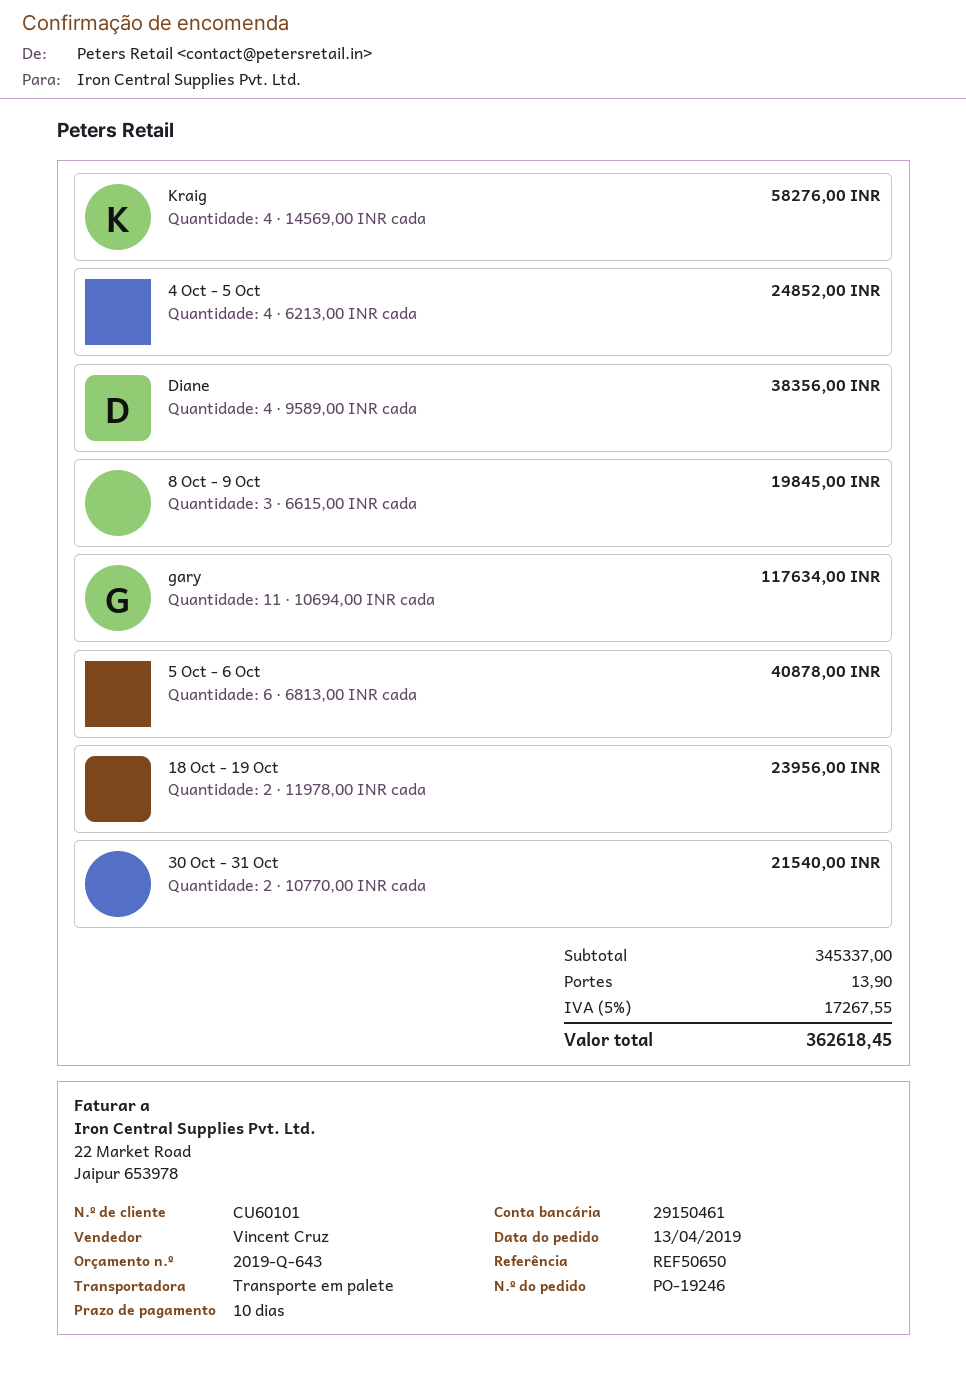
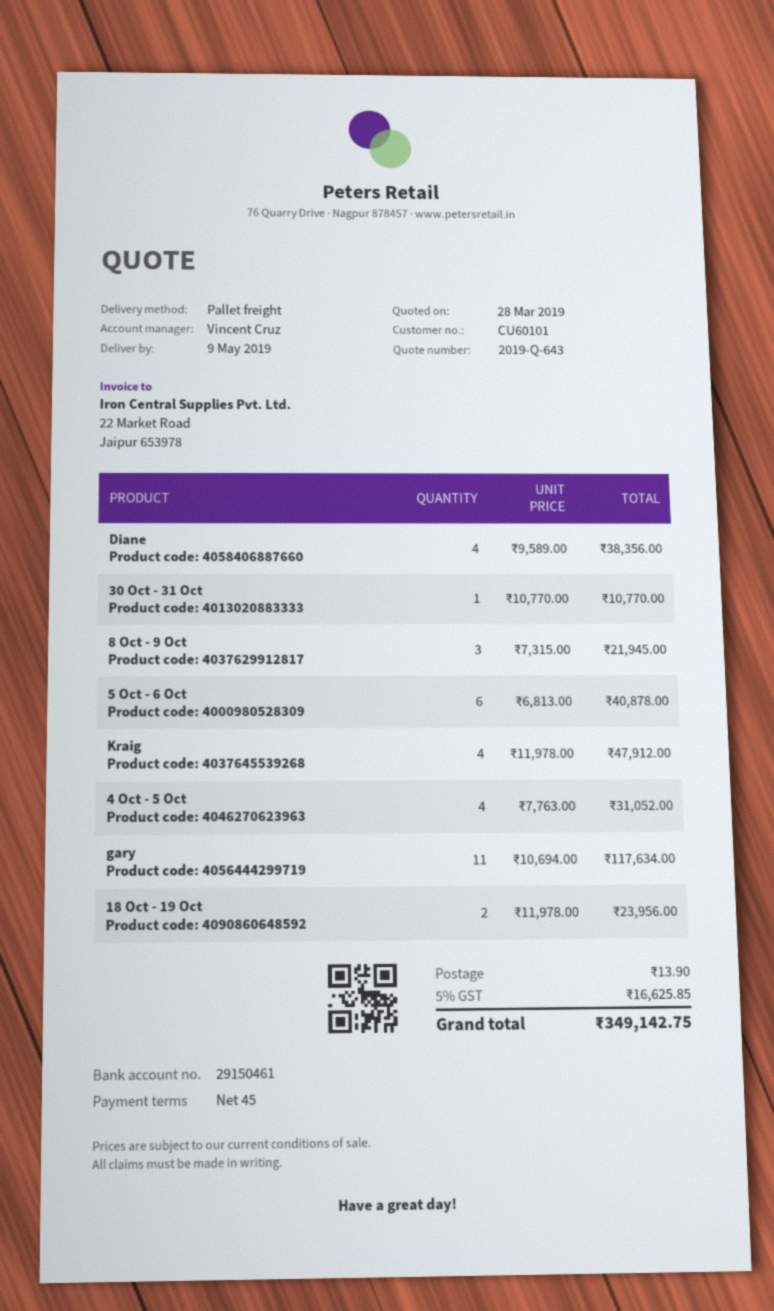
payment terms: 10 days -> 45 days
Kraig: 4 x 14569.00 = 58276.00 -> 4 x 11978.00 = 47912.00
4 Oct - 5 Oct: 4 x 6213.00 = 24852.00 -> 4 x 7763.00 = 31052.00
8 Oct - 9 Oct: 3 x 6615.00 = 19845.00 -> 3 x 7315.00 = 21945.00
30 Oct - 31 Oct: 2 x 10770.00 = 21540.00 -> 1 x 10770.00 = 10770.00
tax: 5% = 17267.55 -> 5% = 16625.85
total: 362618.45 -> 349142.75

